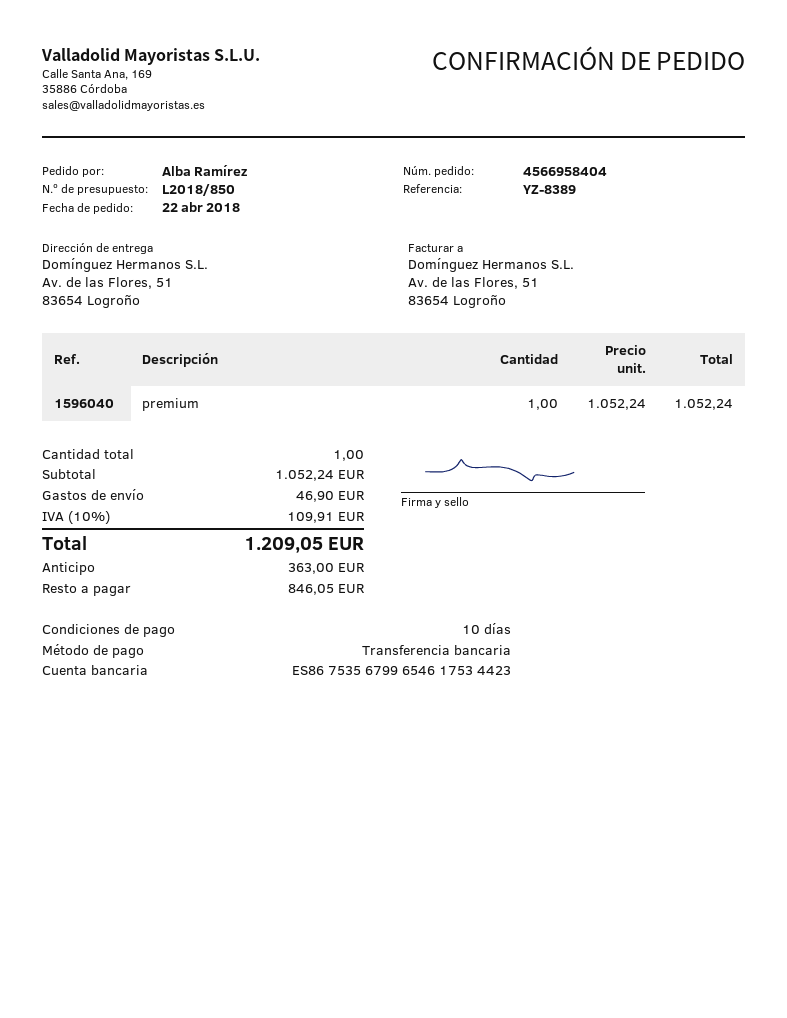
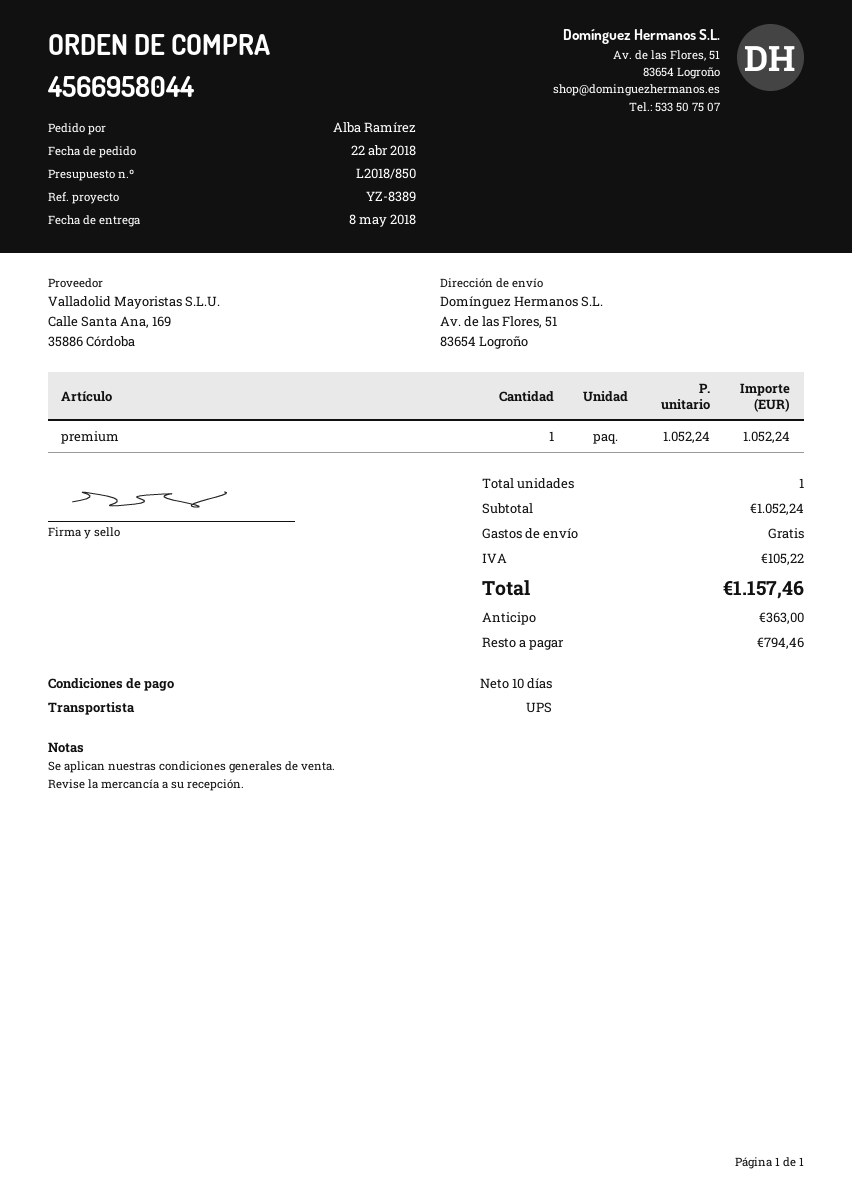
order number: 4566958404 -> 4566958044
shipping: 46.90 -> 0.00
tax: 109.91 -> 105.22
total: 1209.05 -> 1157.46
balance: 846.05 -> 794.46

